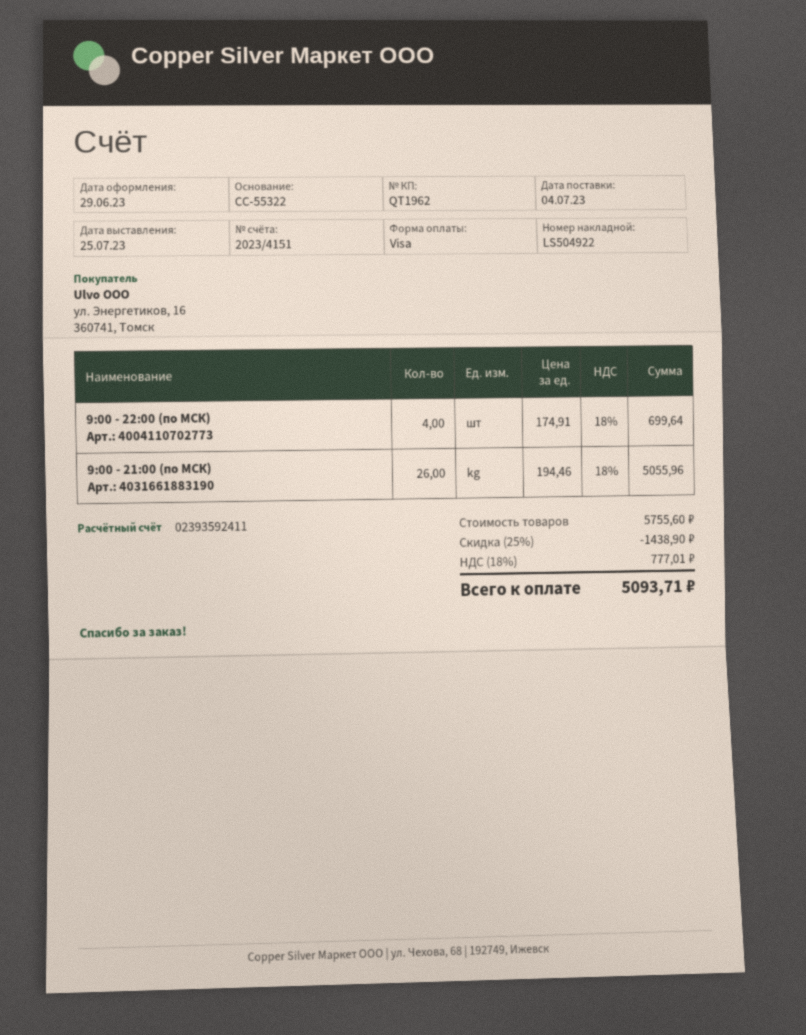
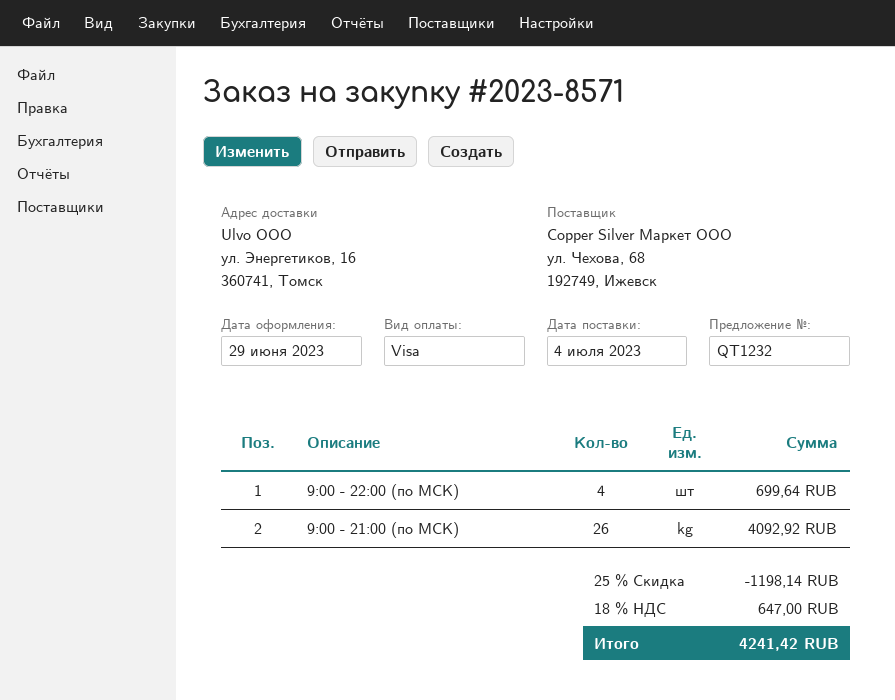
quote number: QT1962 -> QT1232
9:00 - 21:00 (по МСК): 26 for 5055.96 -> 26 for 4092.92
discount: 25% = 1438.90 -> 25% = 1198.14
tax: 18% = 777.01 -> 18% = 647.00
total: 5093.71 -> 4241.42

